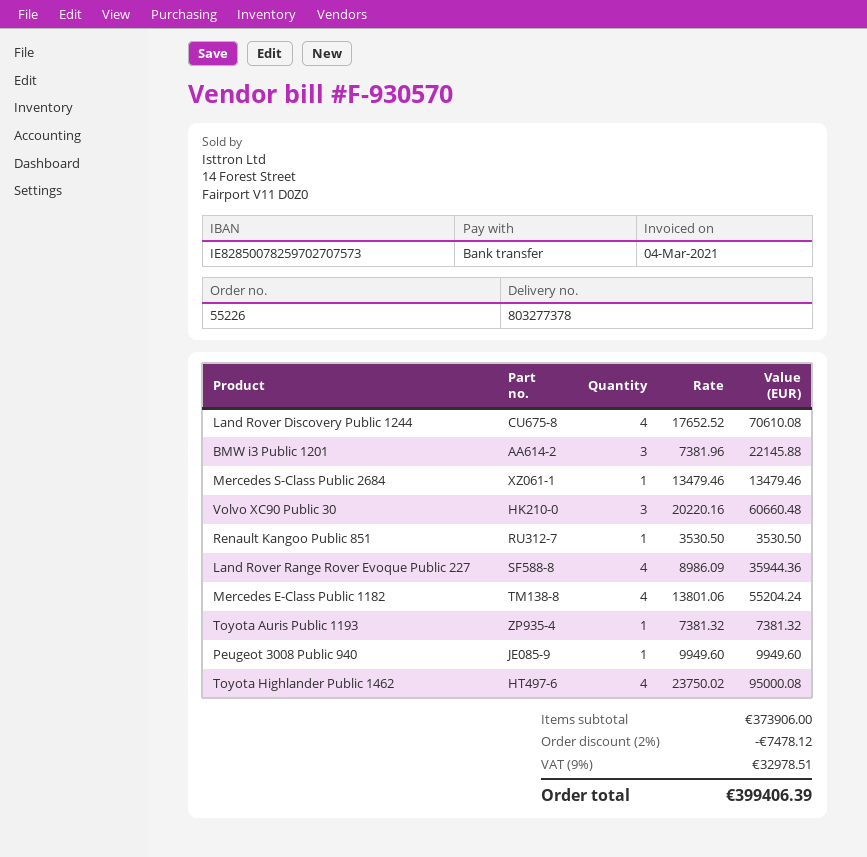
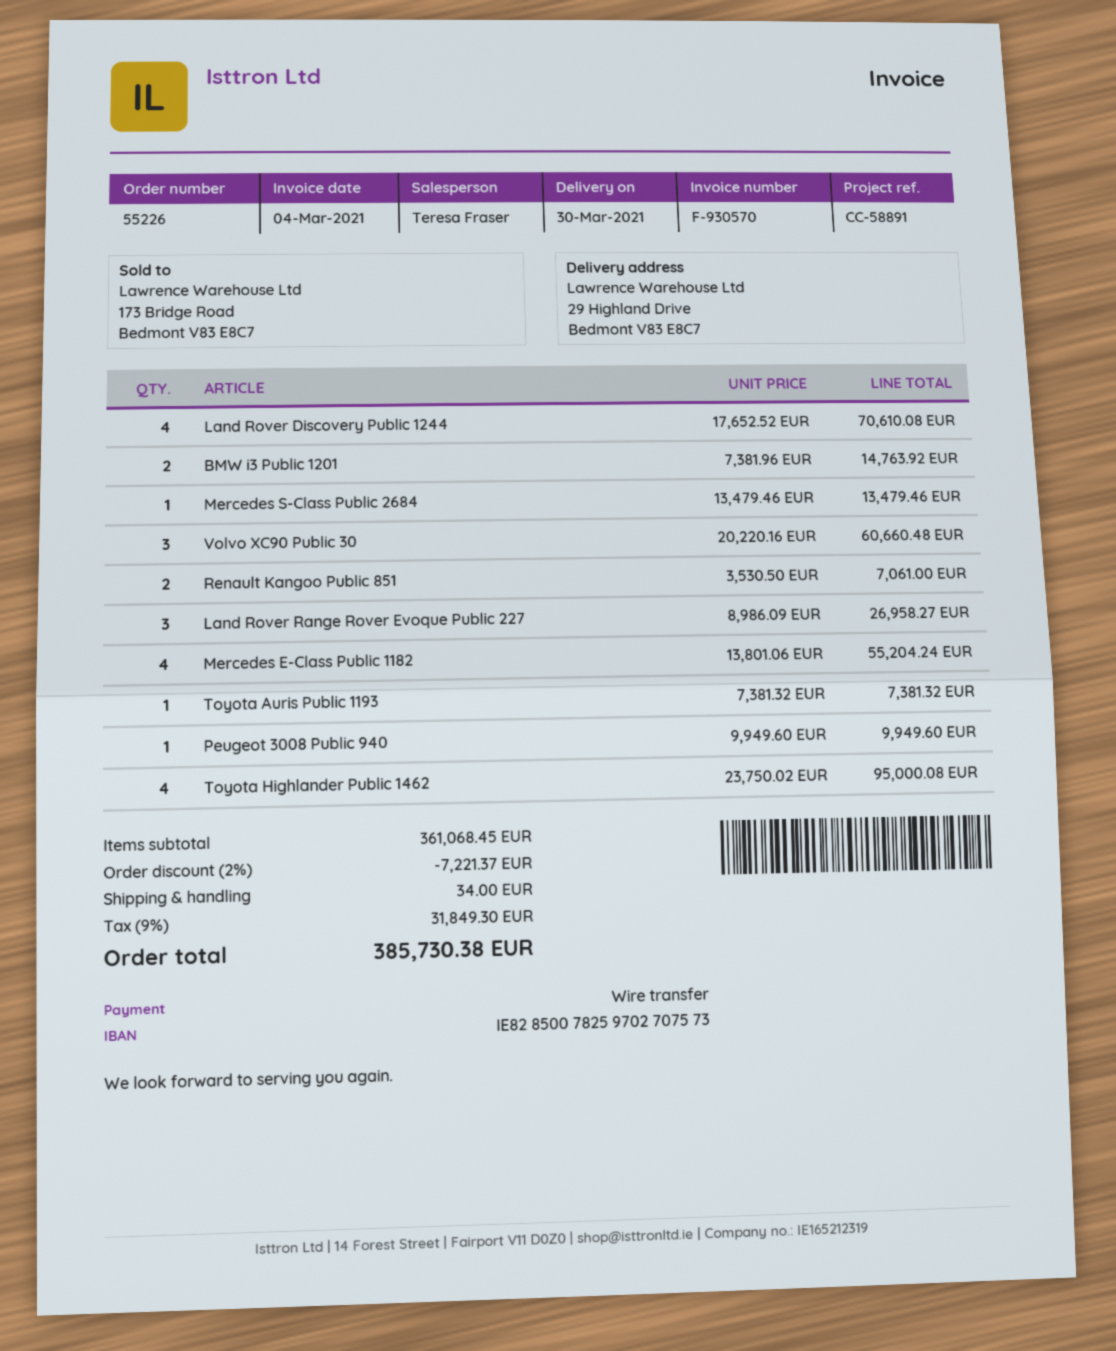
BMW i3 Public 1201: 3 x 7381.96 = 22145.88 -> 2 x 7381.96 = 14763.92
Renault Kangoo Public 851: 1 x 3530.50 = 3530.50 -> 2 x 3530.50 = 7061.00
Land Rover Range Rover Evoque Public 227: 4 x 8986.09 = 35944.36 -> 3 x 8986.09 = 26958.27
subtotal: 373906.00 -> 361068.45
discount: 2% = 7478.12 -> 2% = 7221.37
shipping: none -> 34.00
tax: 9% = 32978.51 -> 9% = 31849.30
total: 399406.39 -> 385730.38

